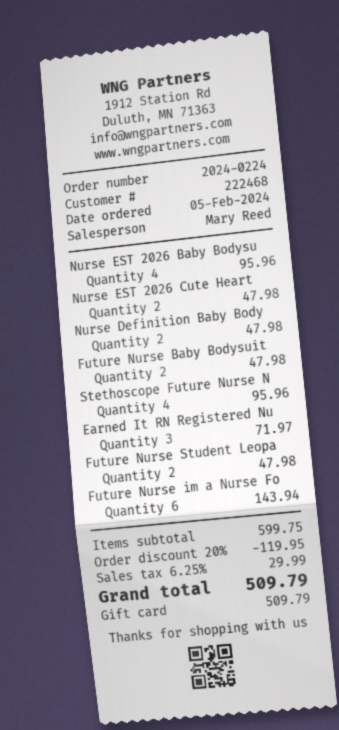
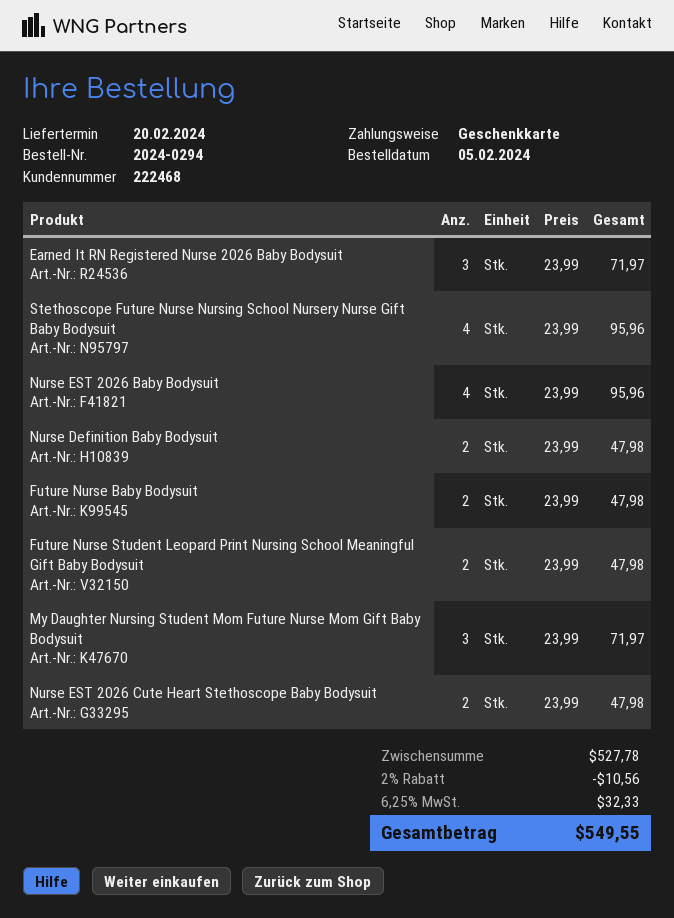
order number: 2024-0224 -> 2024-0294
Future Nurse im a Nurse Fo: 6 for 143.94 -> none
My Daughter Nursing Student Mom Future Nurse Mom Gift Baby Bodysuit: none -> 3 for 71.97
subtotal: 599.75 -> 527.78
discount: 20% = 119.95 -> 2% = 10.56
tax: 6.25% = 29.99 -> 6.25% = 32.33
total: 509.79 -> 549.55

